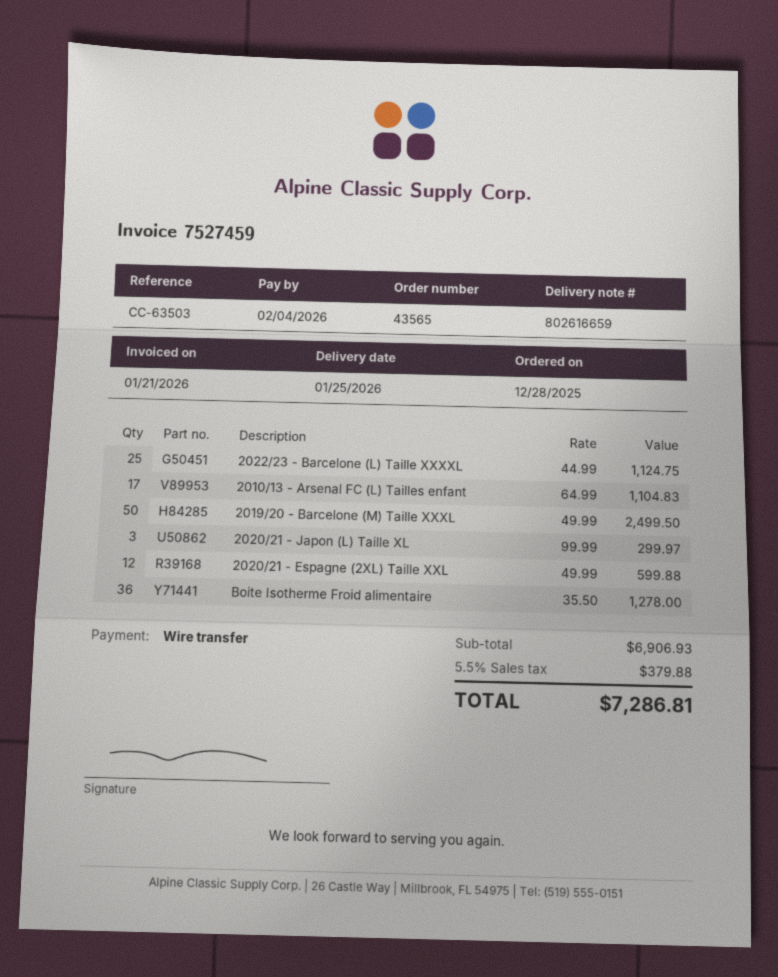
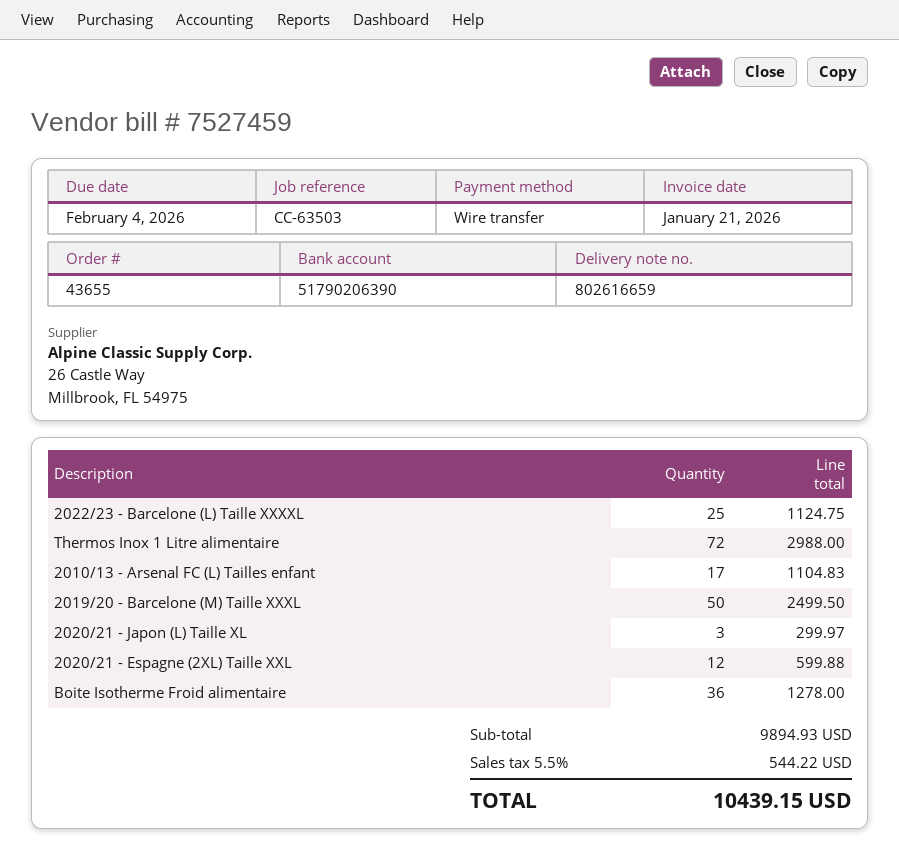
order number: 43565 -> 43655
Thermos Inox 1 Litre alimentaire: none -> 72 for 2988.00
subtotal: 6906.93 -> 9894.93
tax: 5.5% = 379.88 -> 5.5% = 544.22
total: 7286.81 -> 10439.15

